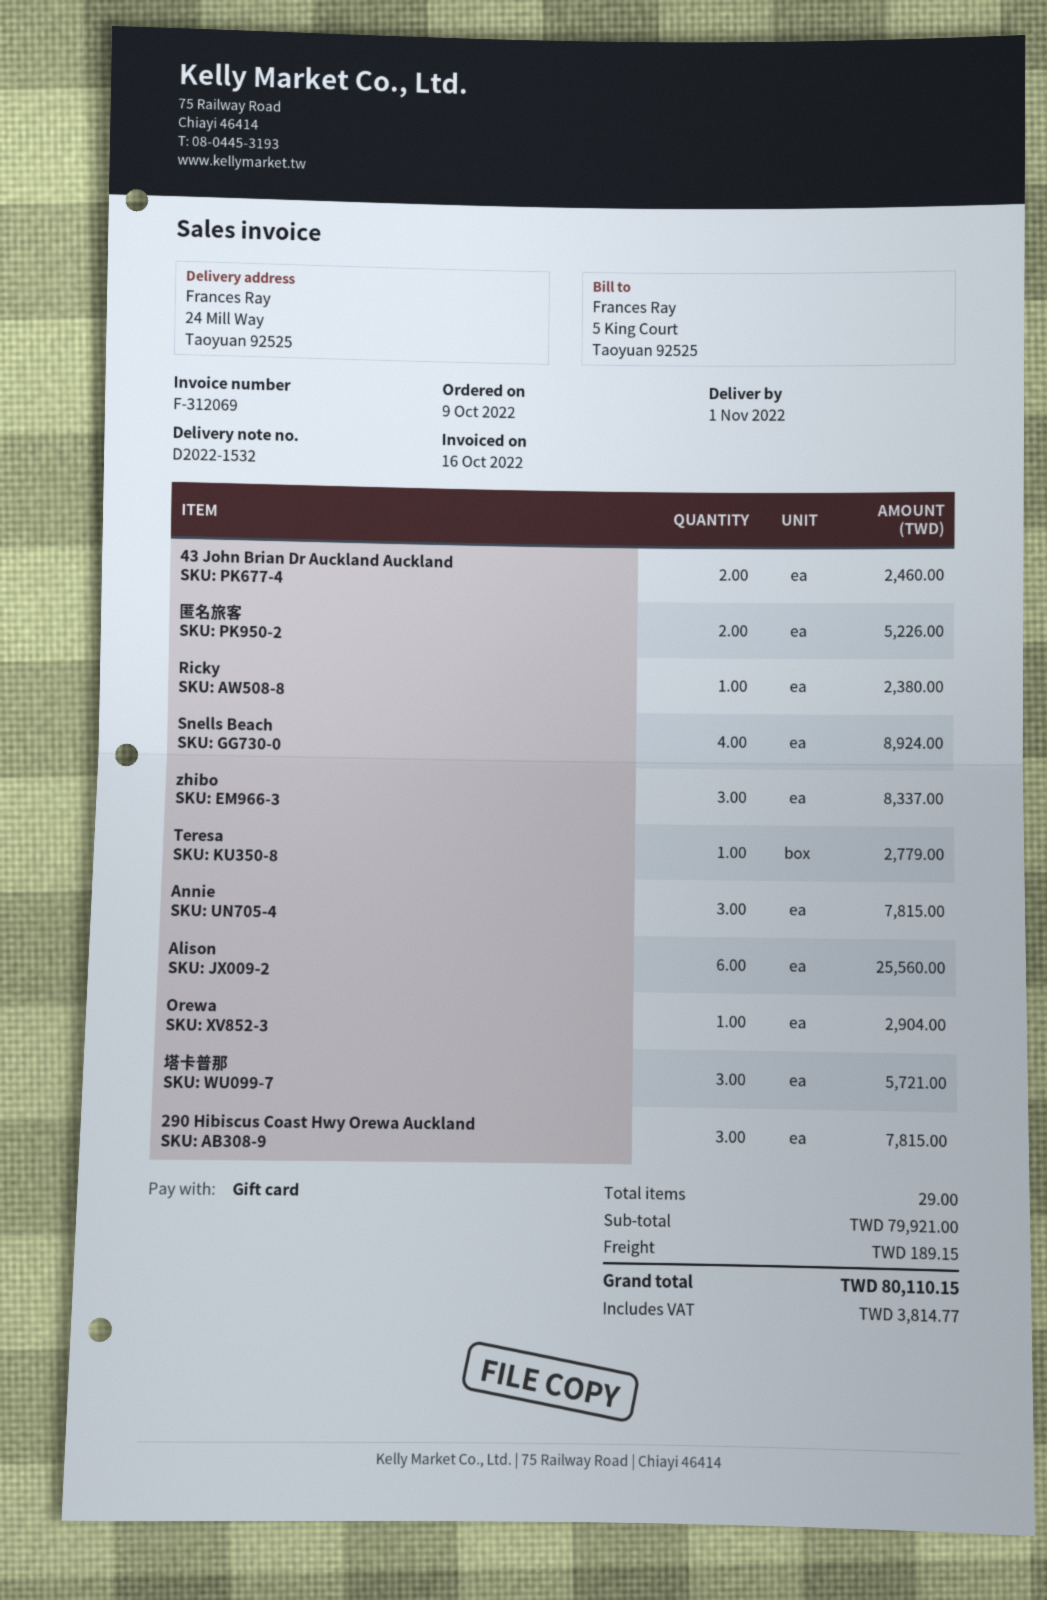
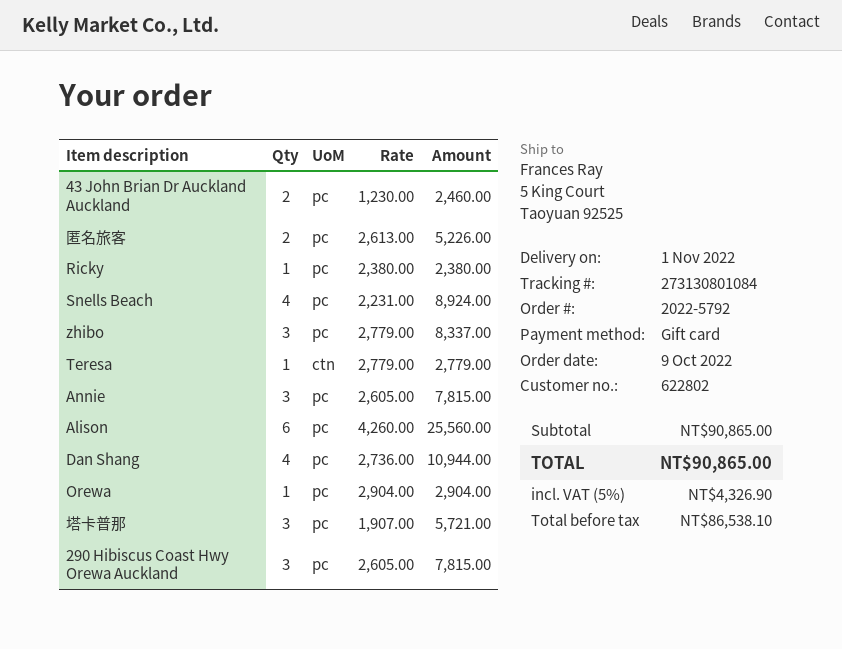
ship to: 24 Mill Way, Taoyuan 92525 -> 5 King Court, Taoyuan 92525
Dan Shang: none -> 4 for 10944.00
subtotal: 79921.00 -> 90865.00
shipping: 189.15 -> none
tax: 3814.77 -> 4326.90
total: 80110.15 -> 90865.00

